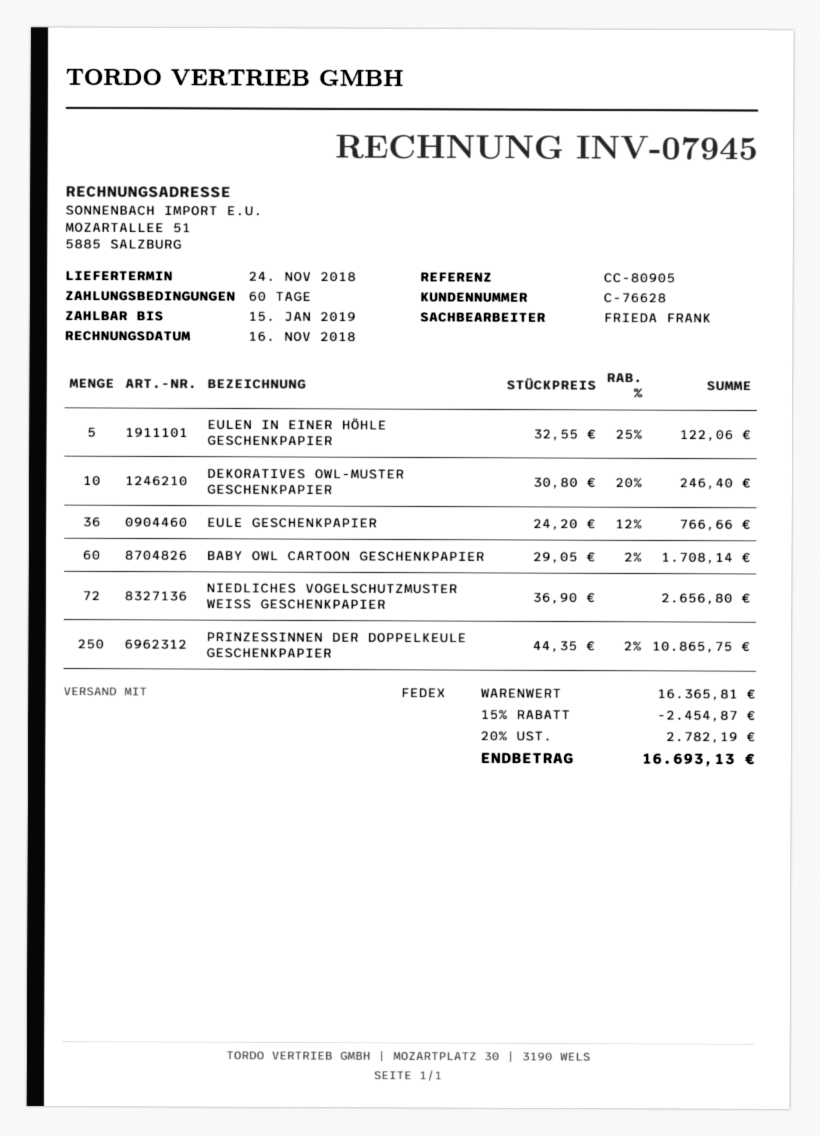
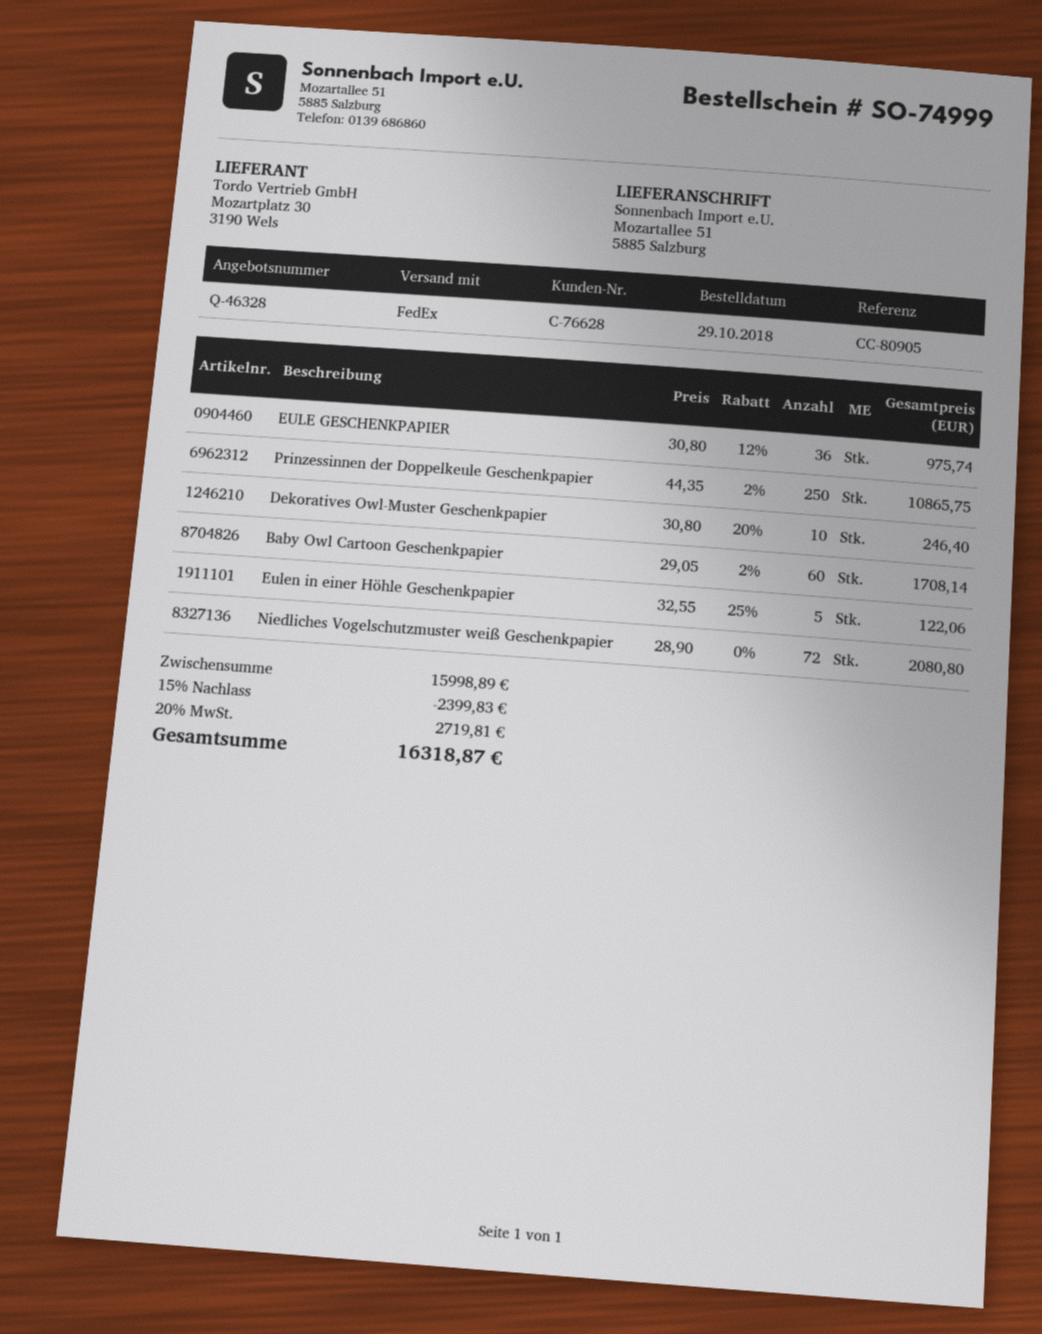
EULE GESCHENKPAPIER: 36 x 24.20 - 12% = 766.66 -> 36 x 30.80 - 12% = 975.74
NIEDLICHES VOGELSCHUTZMUSTER WEISS GESCHENKPAPIER: 72 x 36.90 = 2656.80 -> 72 x 28.90 = 2080.80
subtotal: 16365.81 -> 15998.89
discount: 15% = 2454.87 -> 15% = 2399.83
tax: 20% = 2782.19 -> 20% = 2719.81
total: 16693.13 -> 16318.87

